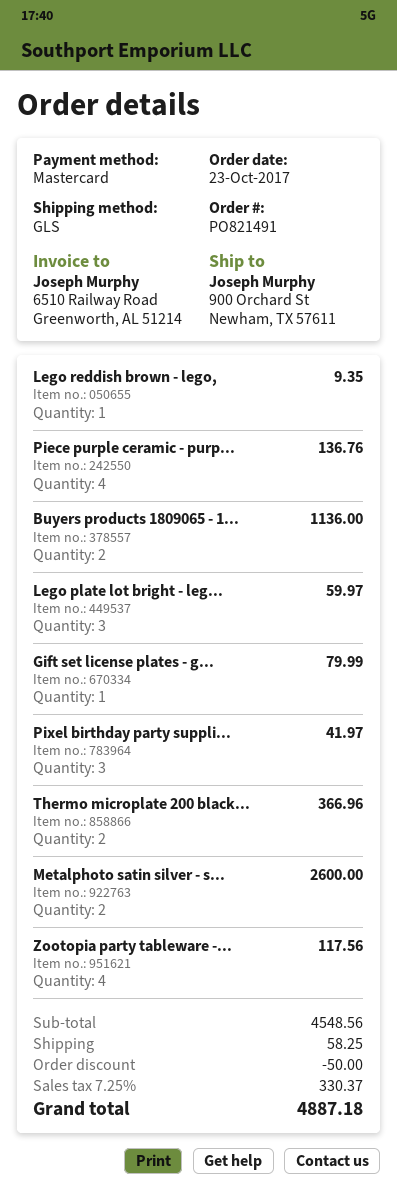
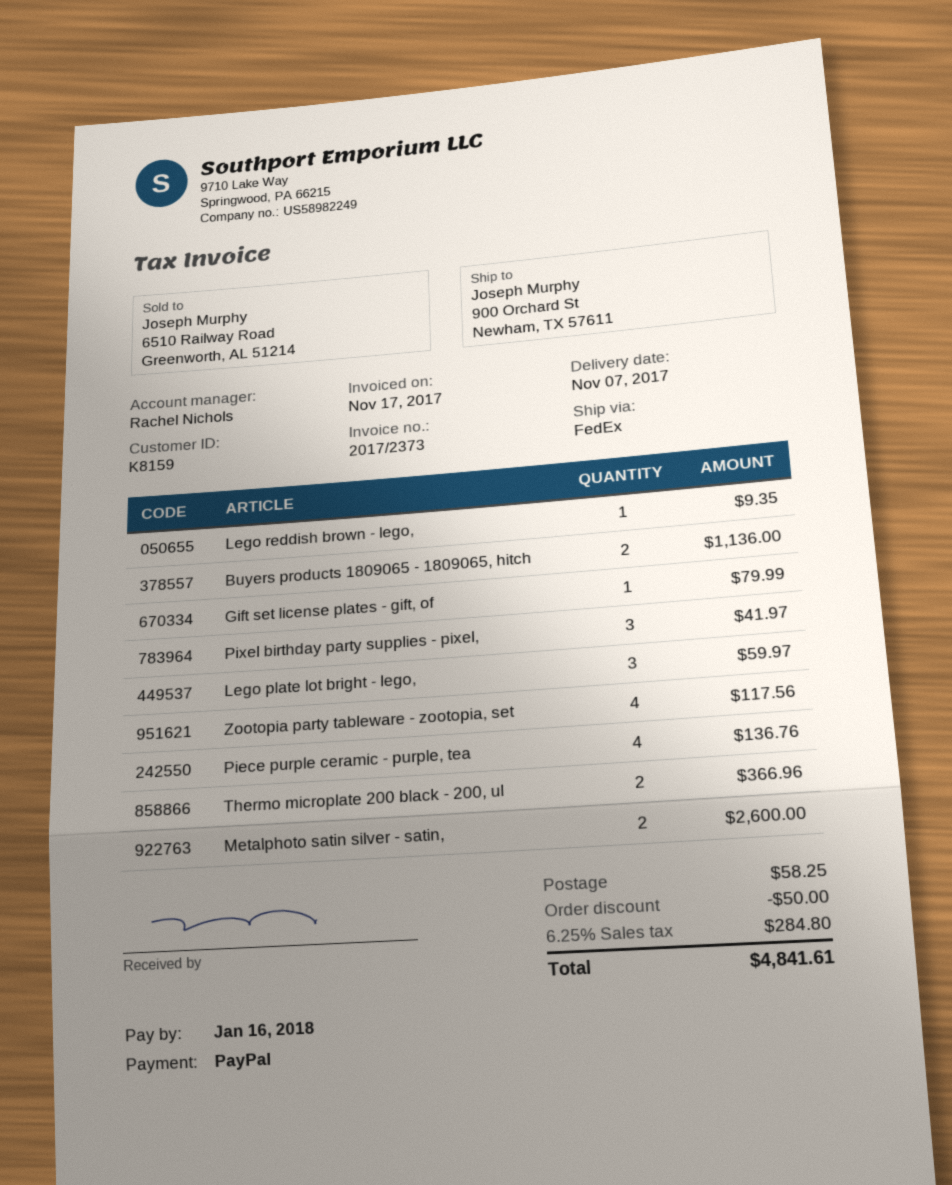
payment method: Mastercard -> PayPal
shipping method: GLS -> FedEx
tax: 7.25% = 330.37 -> 6.25% = 284.80
total: 4887.18 -> 4841.61

